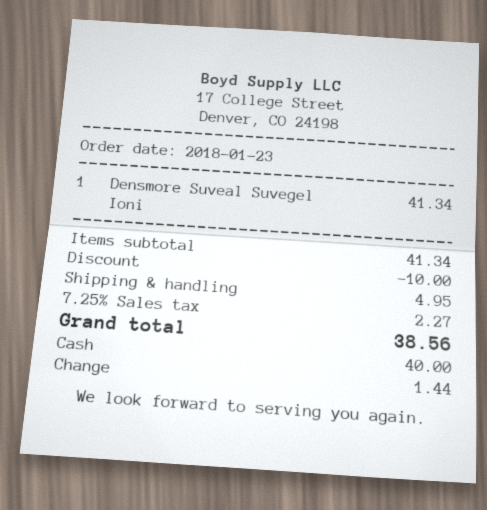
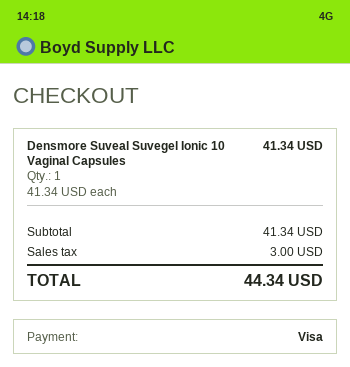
payment method: cash -> Visa
discount: 10.00 -> none
shipping: 4.95 -> none
tax: 2.27 -> 3.00
total: 38.56 -> 44.34

